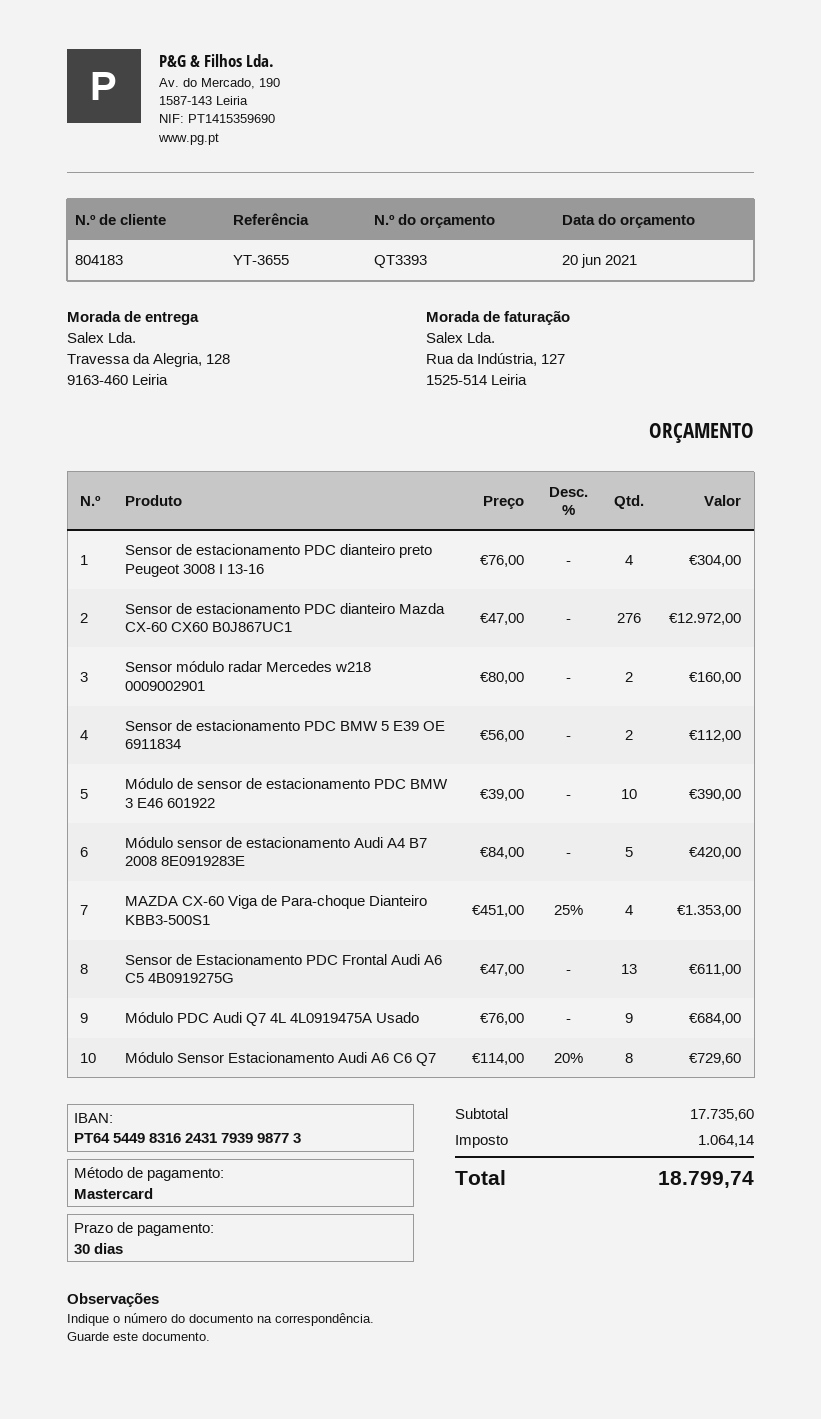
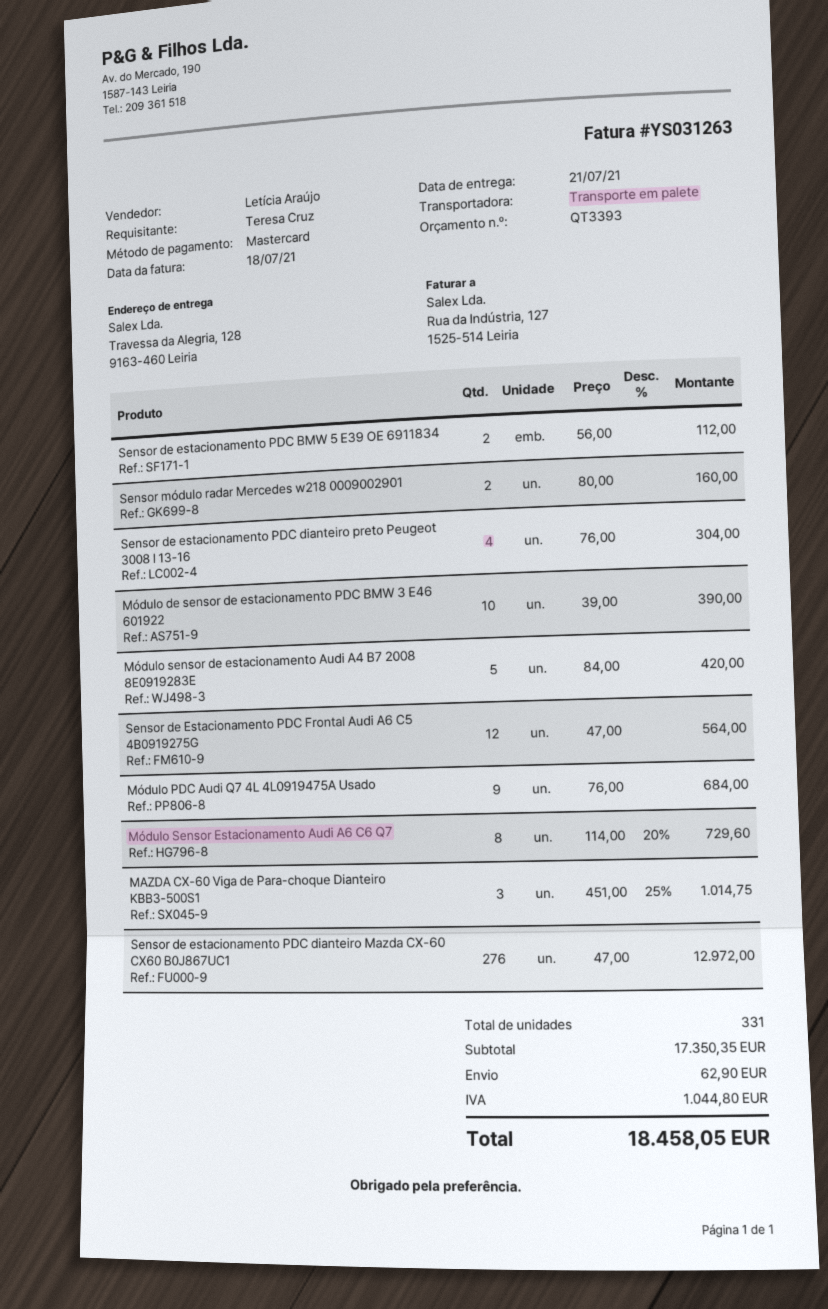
MAZDA CX-60 Viga de Para-choque Dianteiro KBB3-500S1: 4 x 451.00 - 25% = 1353.00 -> 3 x 451.00 - 25% = 1014.75
Sensor de Estacionamento PDC Frontal Audi A6 C5 4B0919275G: 13 x 47.00 = 611.00 -> 12 x 47.00 = 564.00
subtotal: 17735.60 -> 17350.35
shipping: none -> 62.90
tax: 1064.14 -> 1044.80
total: 18799.74 -> 18458.05

